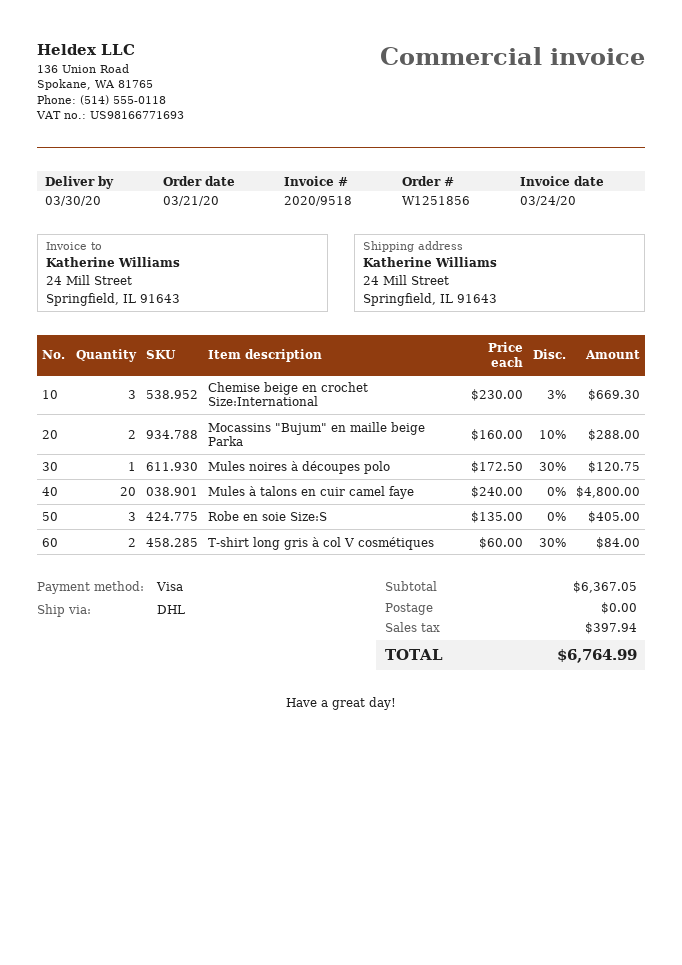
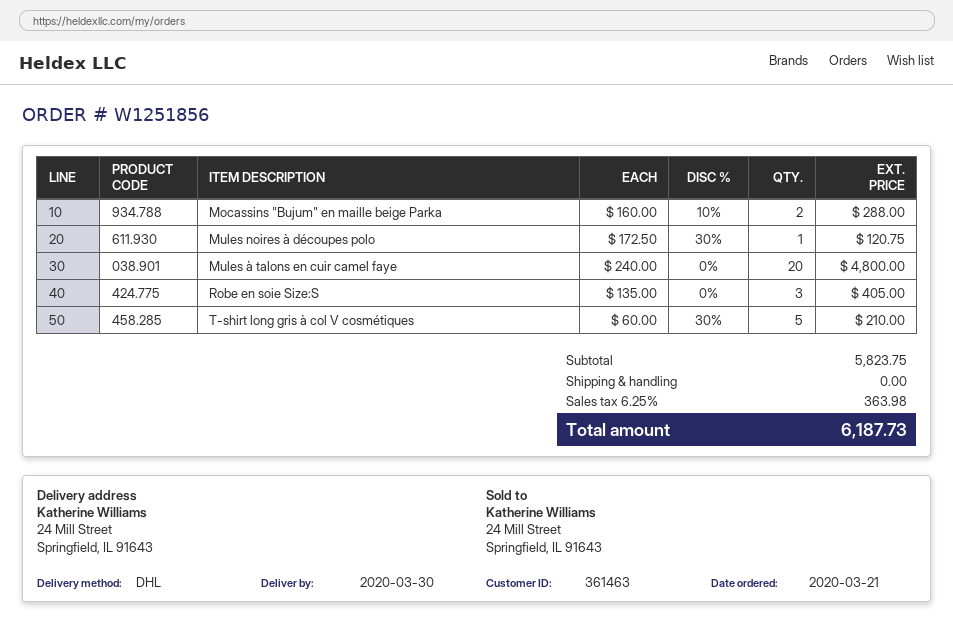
Chemise beige en crochet Size:International: 3 x 230.00 - 3% = 669.30 -> none
T-shirt long gris à col V cosmétiques: 2 x 60.00 - 30% = 84.00 -> 5 x 60.00 - 30% = 210.00
subtotal: 6367.05 -> 5823.75
tax: 397.94 -> 363.98
total: 6764.99 -> 6187.73

